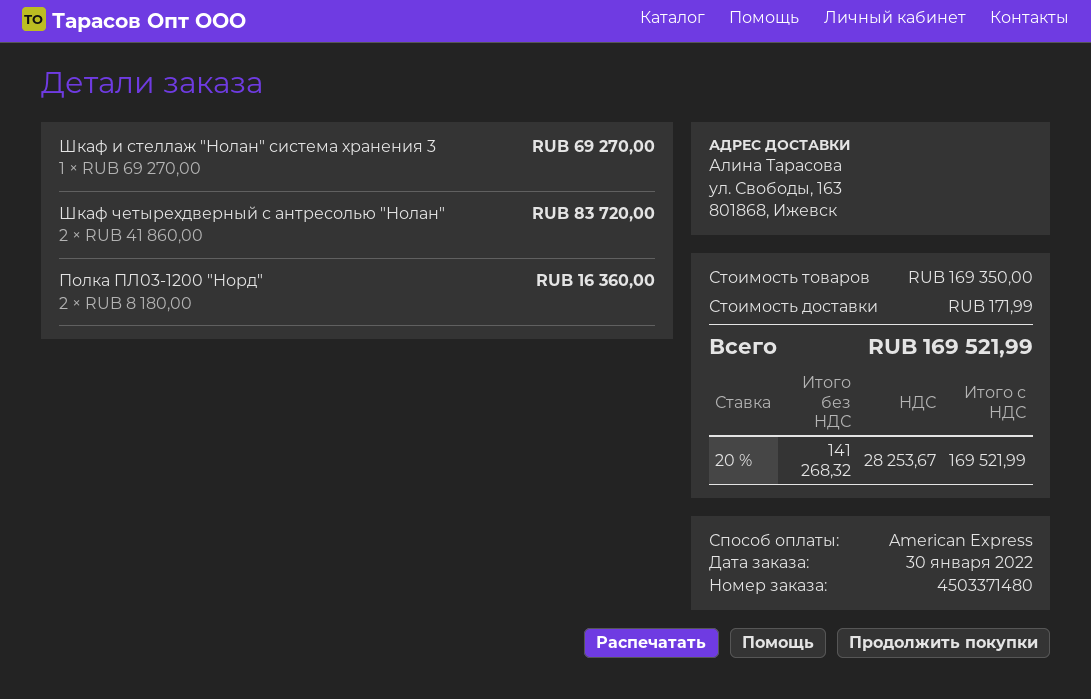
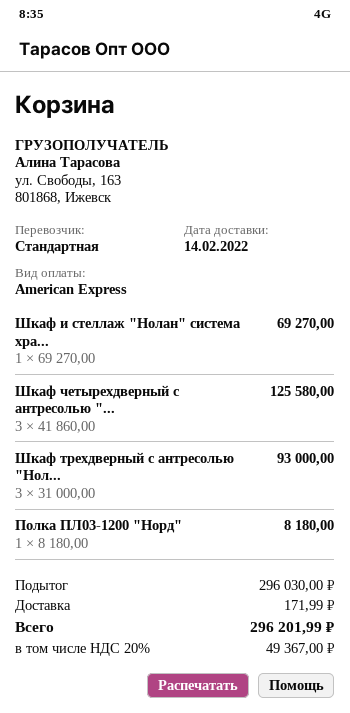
Шкаф четырехдверный с антресолью "Нолан": 2 x 41860.00 = 83720.00 -> 3 x 41860.00 = 125580.00
Полка ПЛ03-1200 "Норд": 2 x 8180.00 = 16360.00 -> 1 x 8180.00 = 8180.00
Шкаф трехдверный с антресолью "Нол...: none -> 3 x 31000.00 = 93000.00
subtotal: 169350.00 -> 296030.00
tax: 20% = 28253.67 -> 20% = 49367.00
total: 169521.99 -> 296201.99

